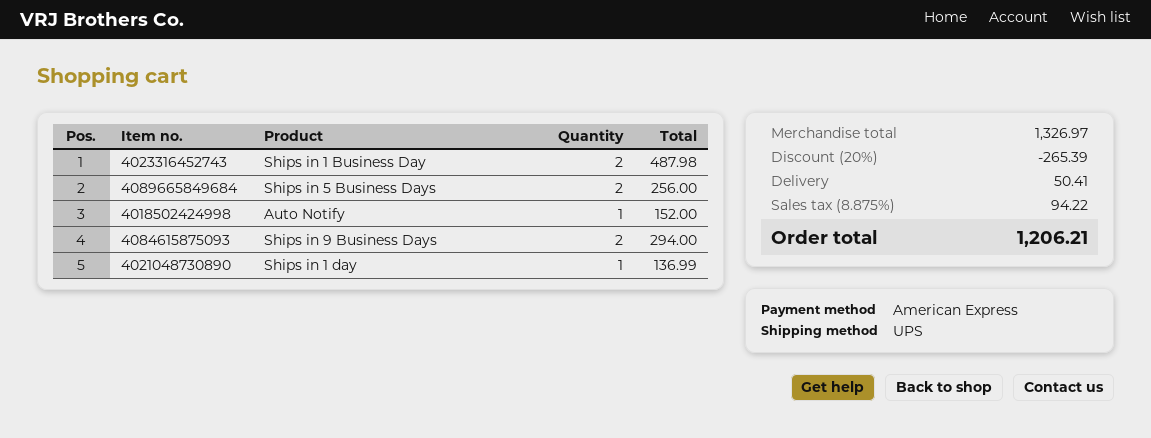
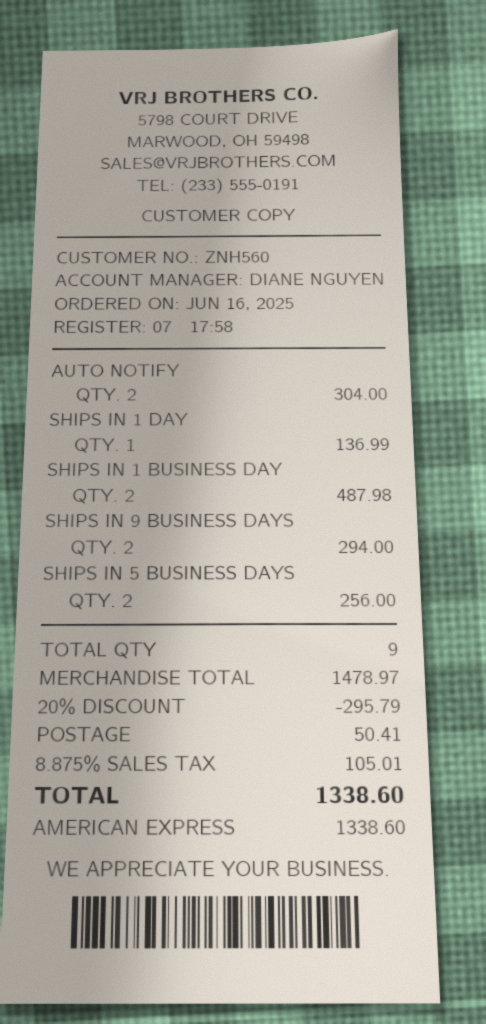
Auto Notify: 1 for 152.00 -> 2 for 304.00
subtotal: 1326.97 -> 1478.97
discount: 20% = 265.39 -> 20% = 295.79
tax: 8.875% = 94.22 -> 8.875% = 105.01
total: 1206.21 -> 1338.60

